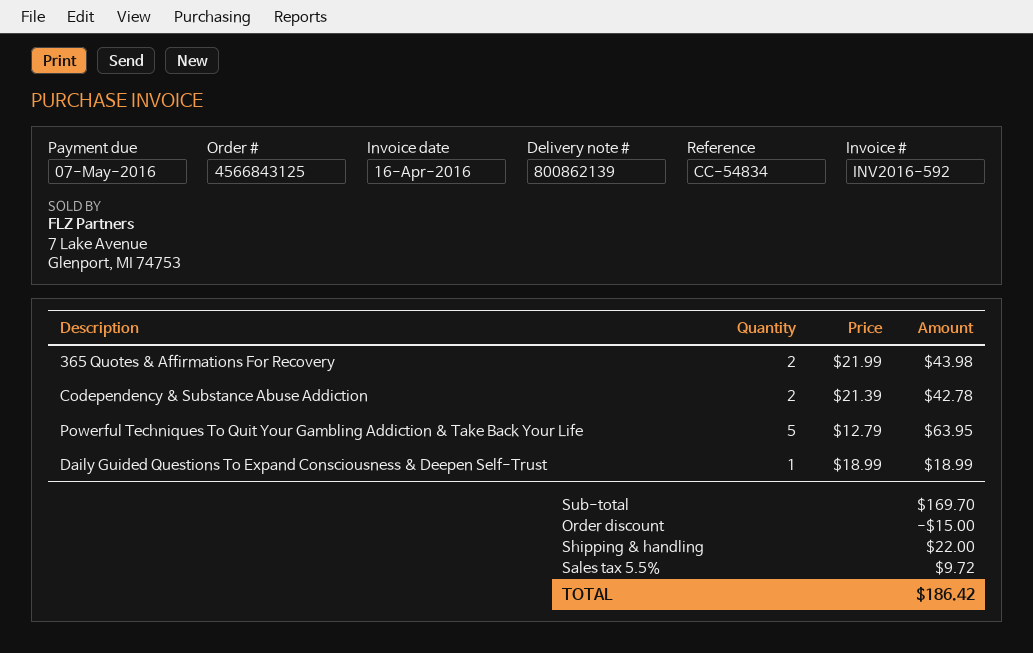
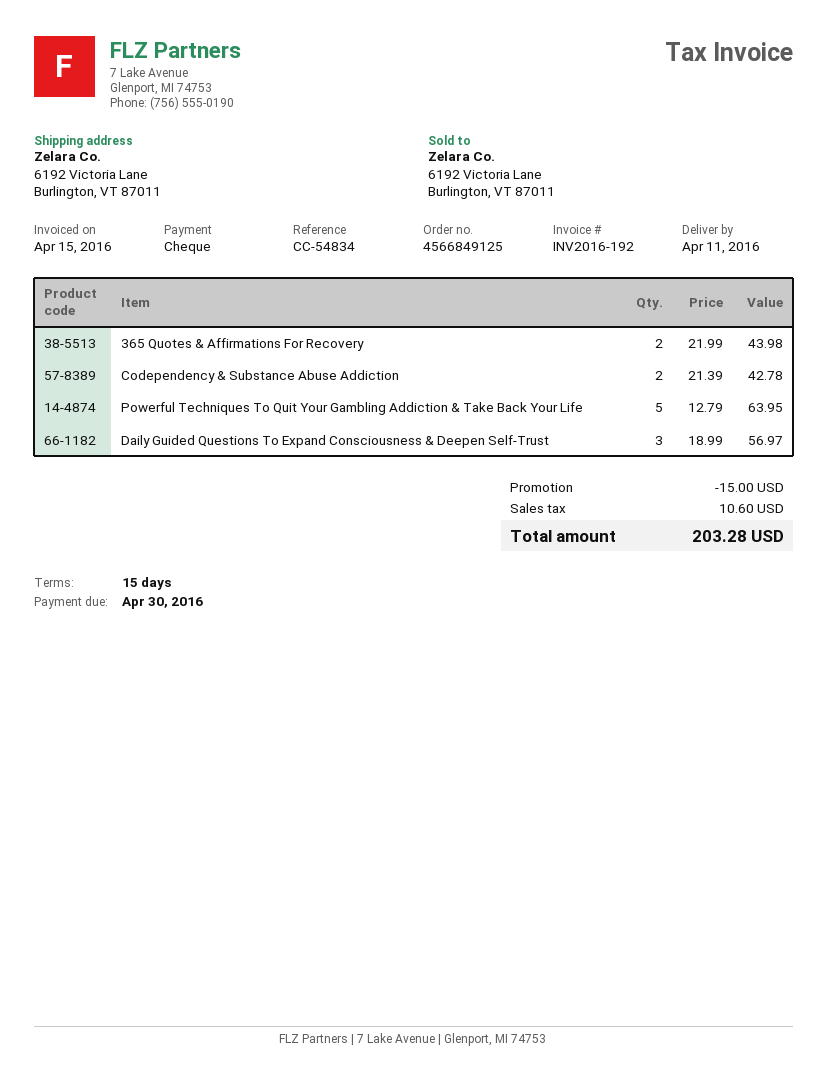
order number: 4566843125 -> 4566849125
invoice number: INV2016-592 -> INV2016-192
invoice date: 2016-04-16 -> 2016-04-15
due date: 2016-05-07 -> 2016-04-30
Daily Guided Questions To Expand Consciousness & Deepen Self-Trust: 1 x 18.99 = 18.99 -> 3 x 18.99 = 56.97
shipping: 22.00 -> none
tax: 9.72 -> 10.60
total: 186.42 -> 203.28

